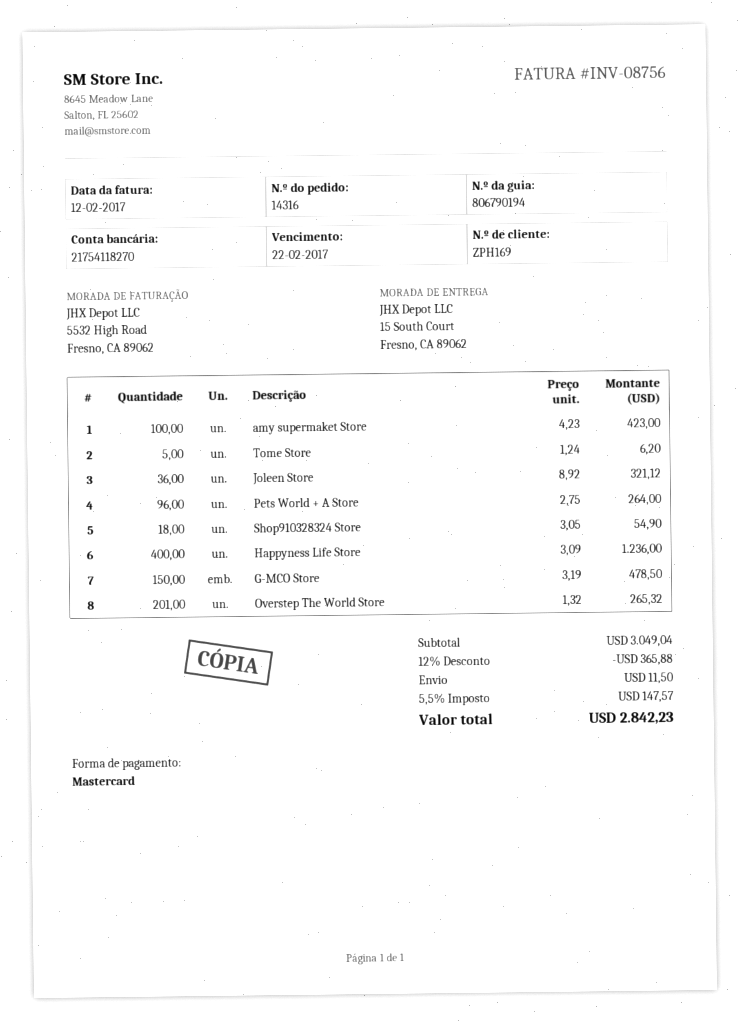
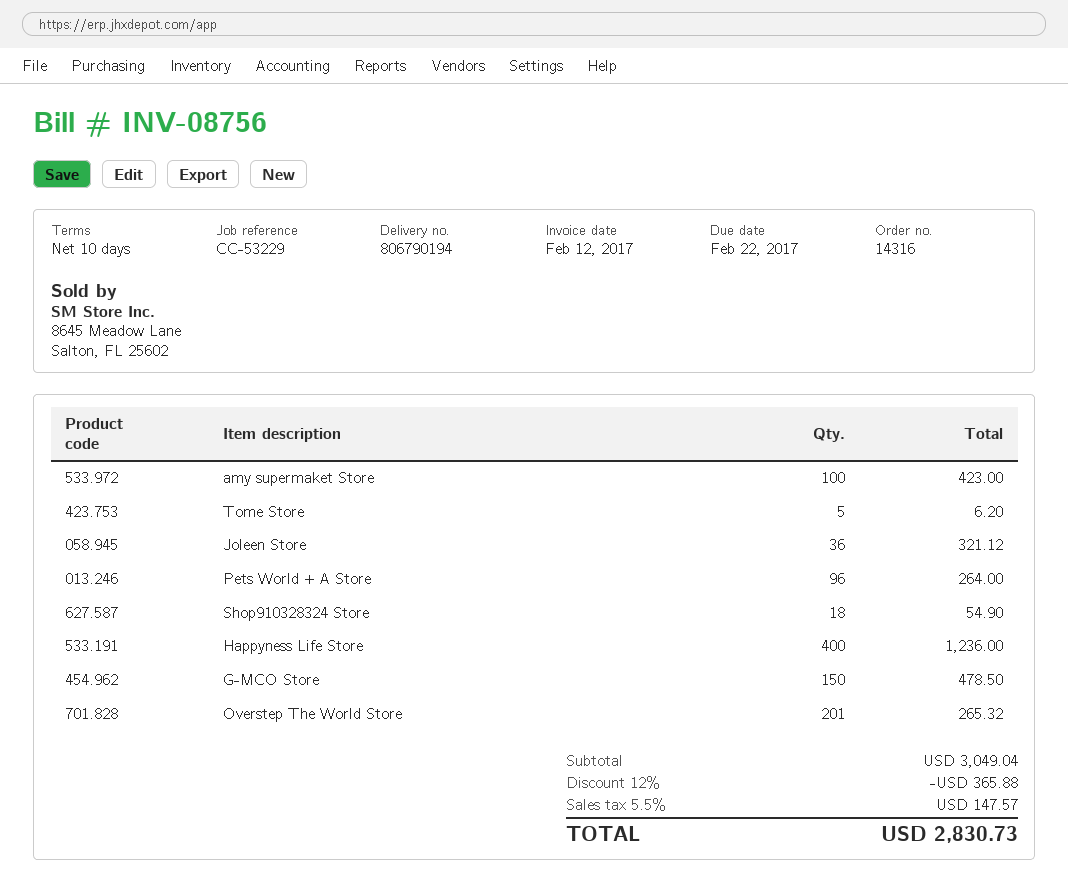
shipping: 11.50 -> none
total: 2842.23 -> 2830.73

